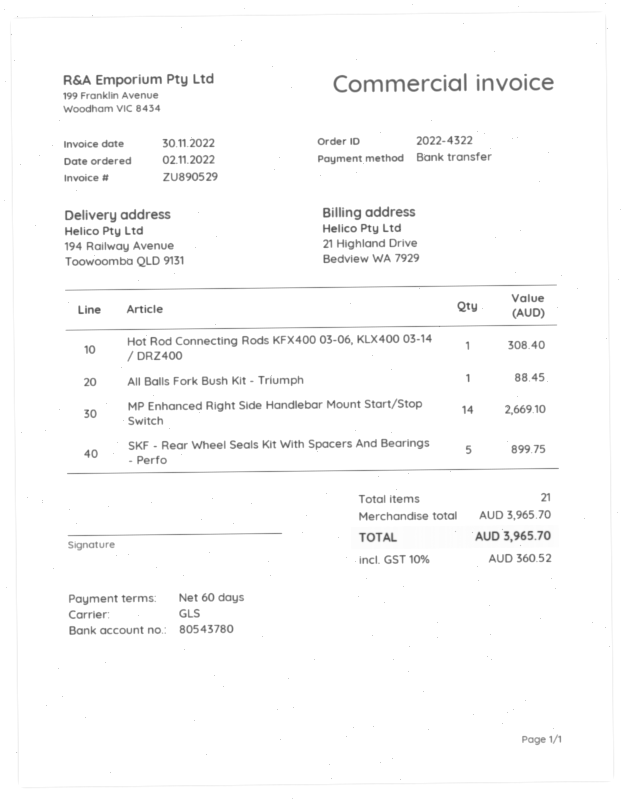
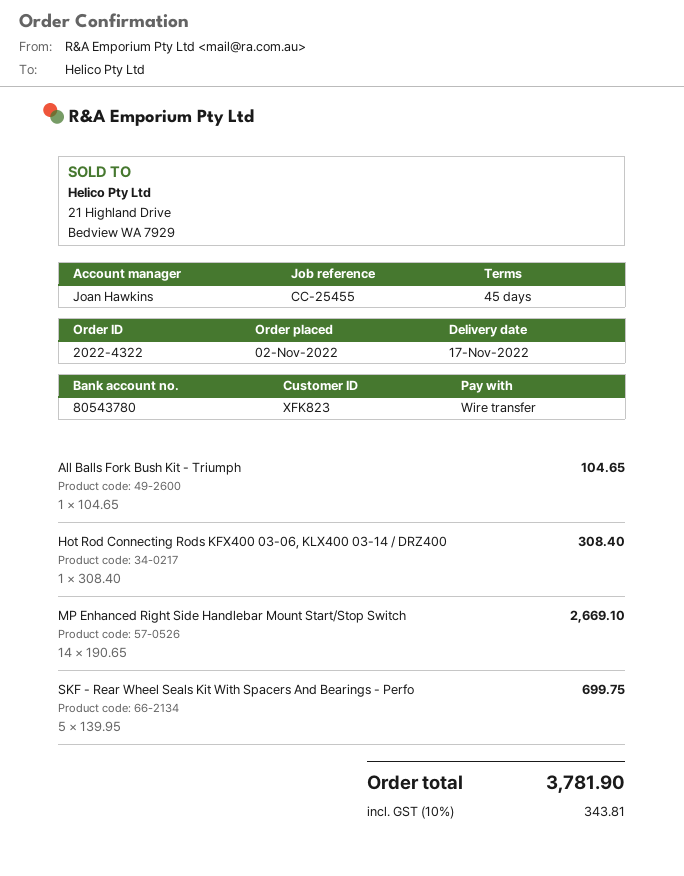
payment terms: 60 days -> 45 days
All Balls Fork Bush Kit - Triumph: 1 for 88.45 -> 1 for 104.65
SKF - Rear Wheel Seals Kit With Spacers And Bearings - Perfo: 5 for 899.75 -> 5 for 699.75
tax: 10% = 360.52 -> 10% = 343.81
total: 3965.70 -> 3781.90

